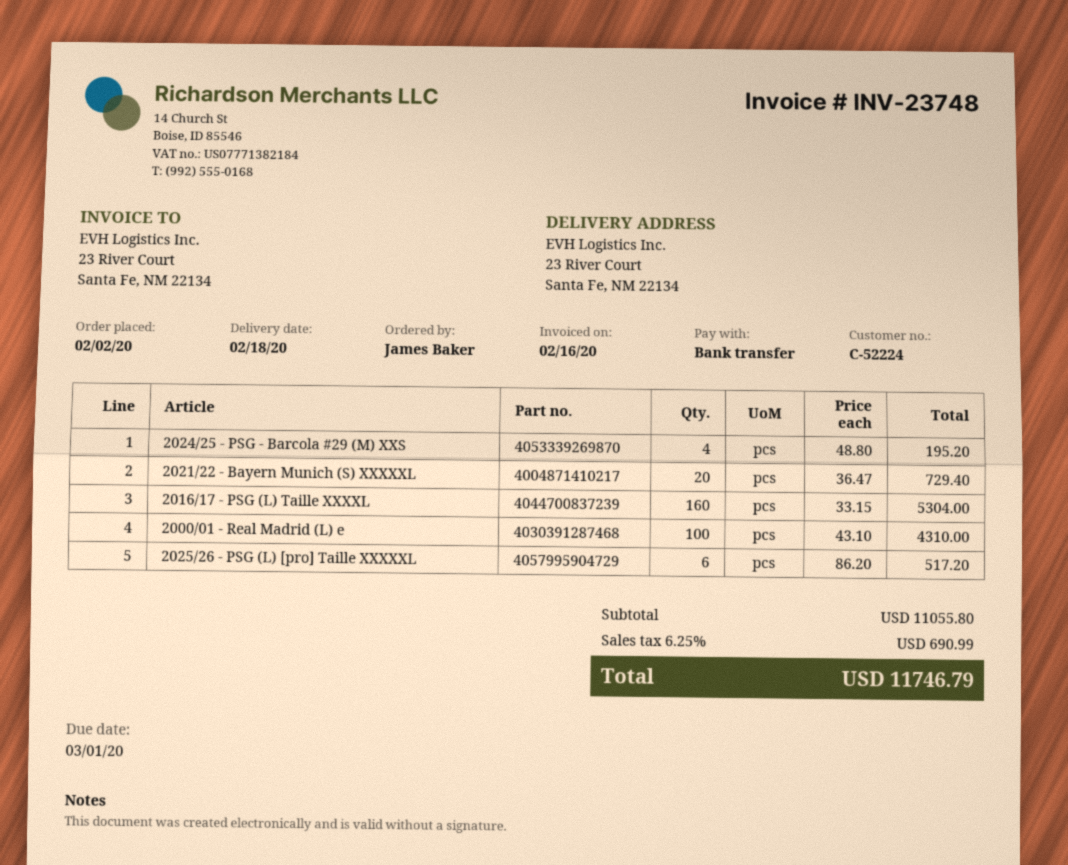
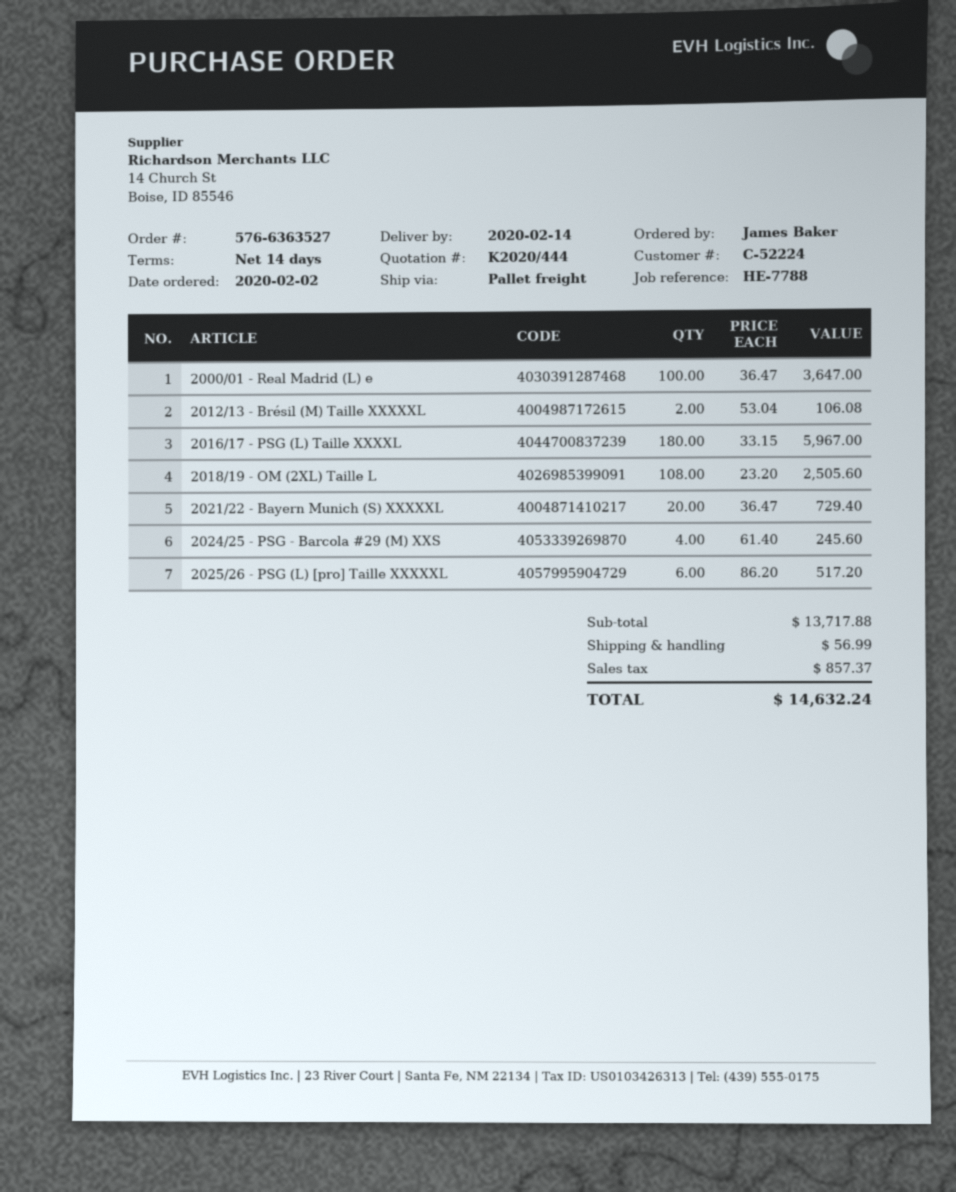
delivery date: 2020-02-18 -> 2020-02-14
2024/25 - PSG - Barcola #29 (M) XXS: 4 x 48.80 = 195.20 -> 4 x 61.40 = 245.60
2016/17 - PSG (L) Taille XXXXL: 160 x 33.15 = 5304.00 -> 180 x 33.15 = 5967.00
2000/01 - Real Madrid (L) e: 100 x 43.10 = 4310.00 -> 100 x 36.47 = 3647.00
2012/13 - Brésil (M) Taille XXXXXL: none -> 2 x 53.04 = 106.08
2018/19 - OM (2XL) Taille L: none -> 108 x 23.20 = 2505.60
subtotal: 11055.80 -> 13717.88
shipping: none -> 56.99
tax: 690.99 -> 857.37
total: 11746.79 -> 14632.24

